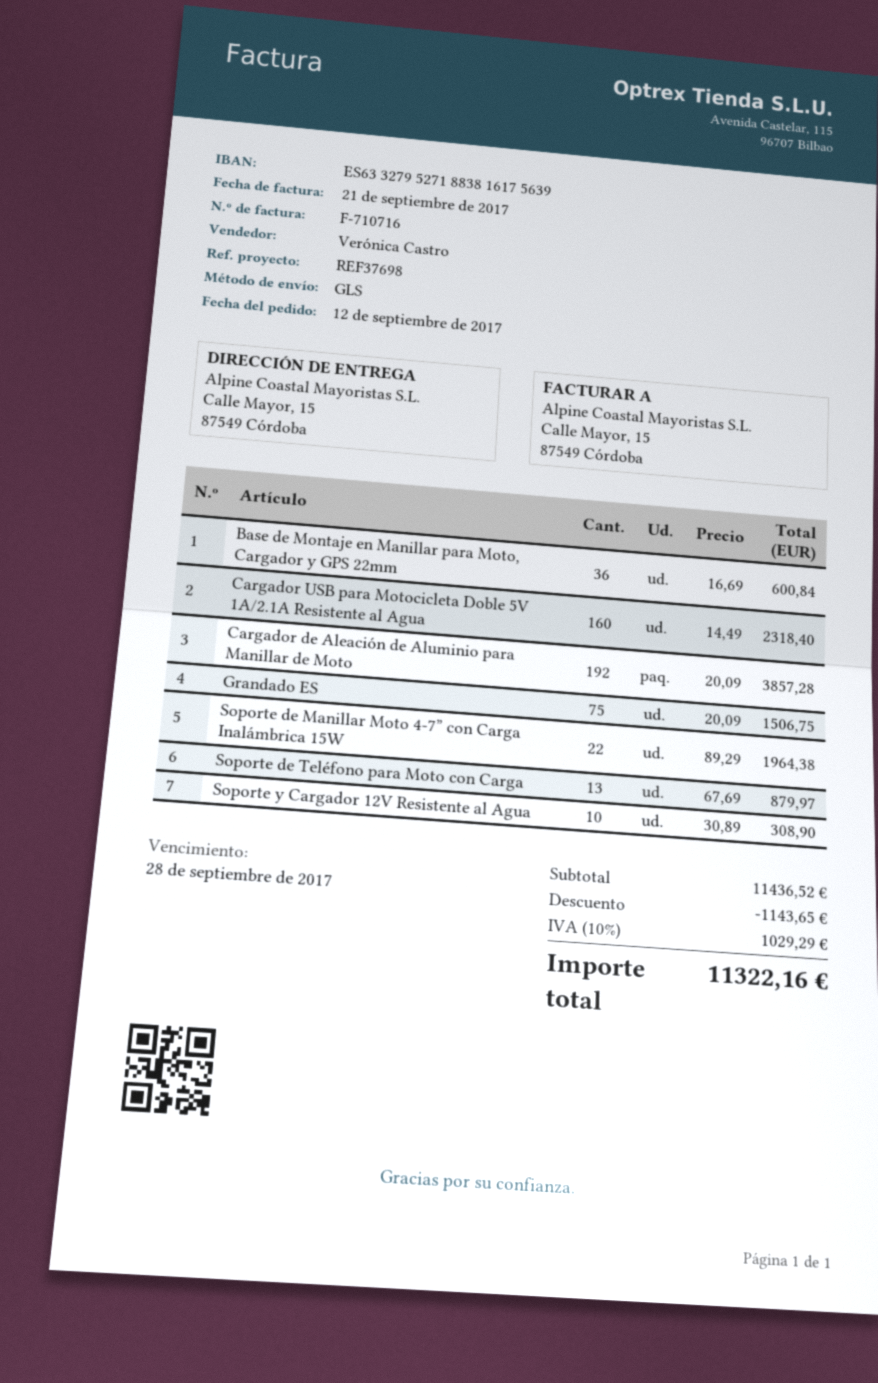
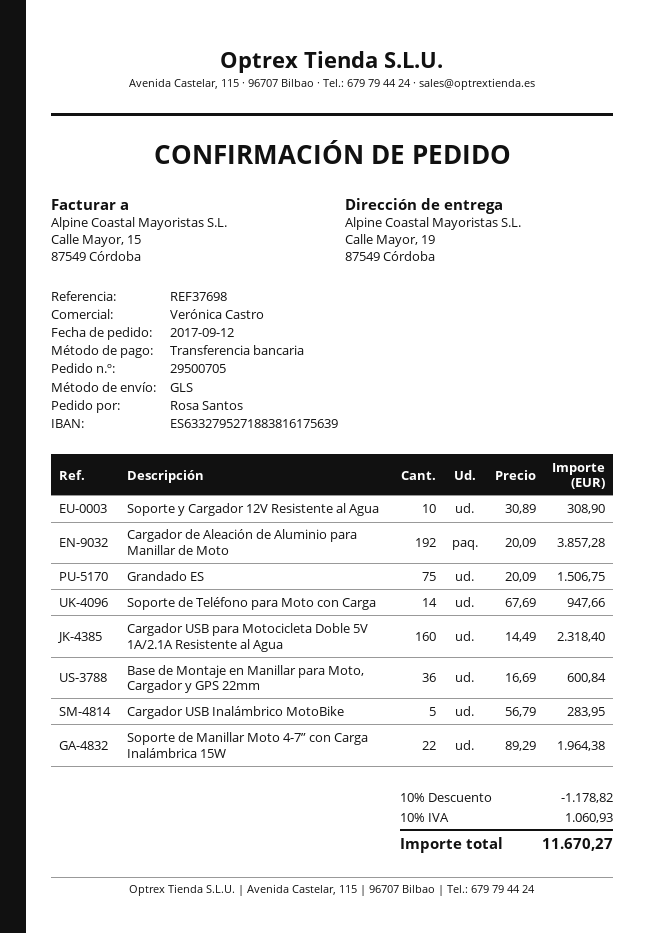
ship to: Calle Mayor, 15, 87549 Córdoba -> Calle Mayor, 19, 87549 Córdoba
Soporte de Teléfono para Moto con Carga: 13 x 67.69 = 879.97 -> 14 x 67.69 = 947.66
Cargador USB Inalámbrico MotoBike: none -> 5 x 56.79 = 283.95
discount: 1143.65 -> 1178.82
tax: 10% = 1029.29 -> 10% = 1060.93
total: 11322.16 -> 11670.27

